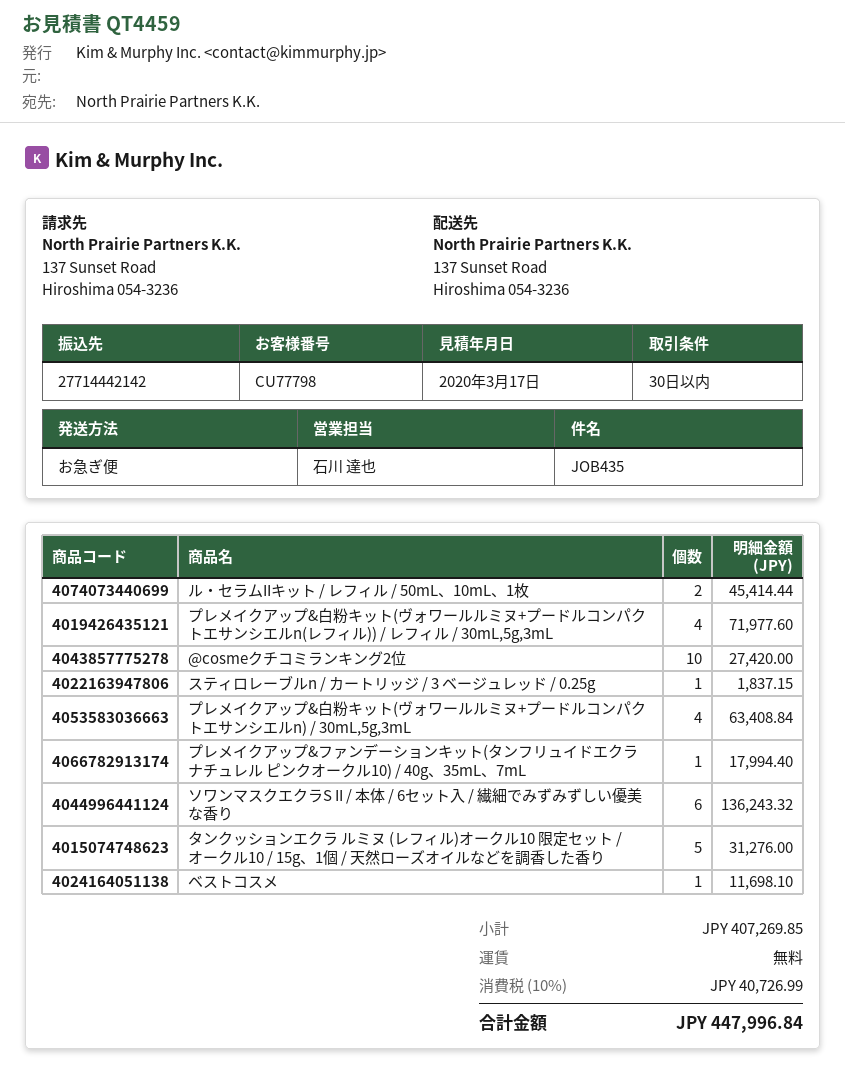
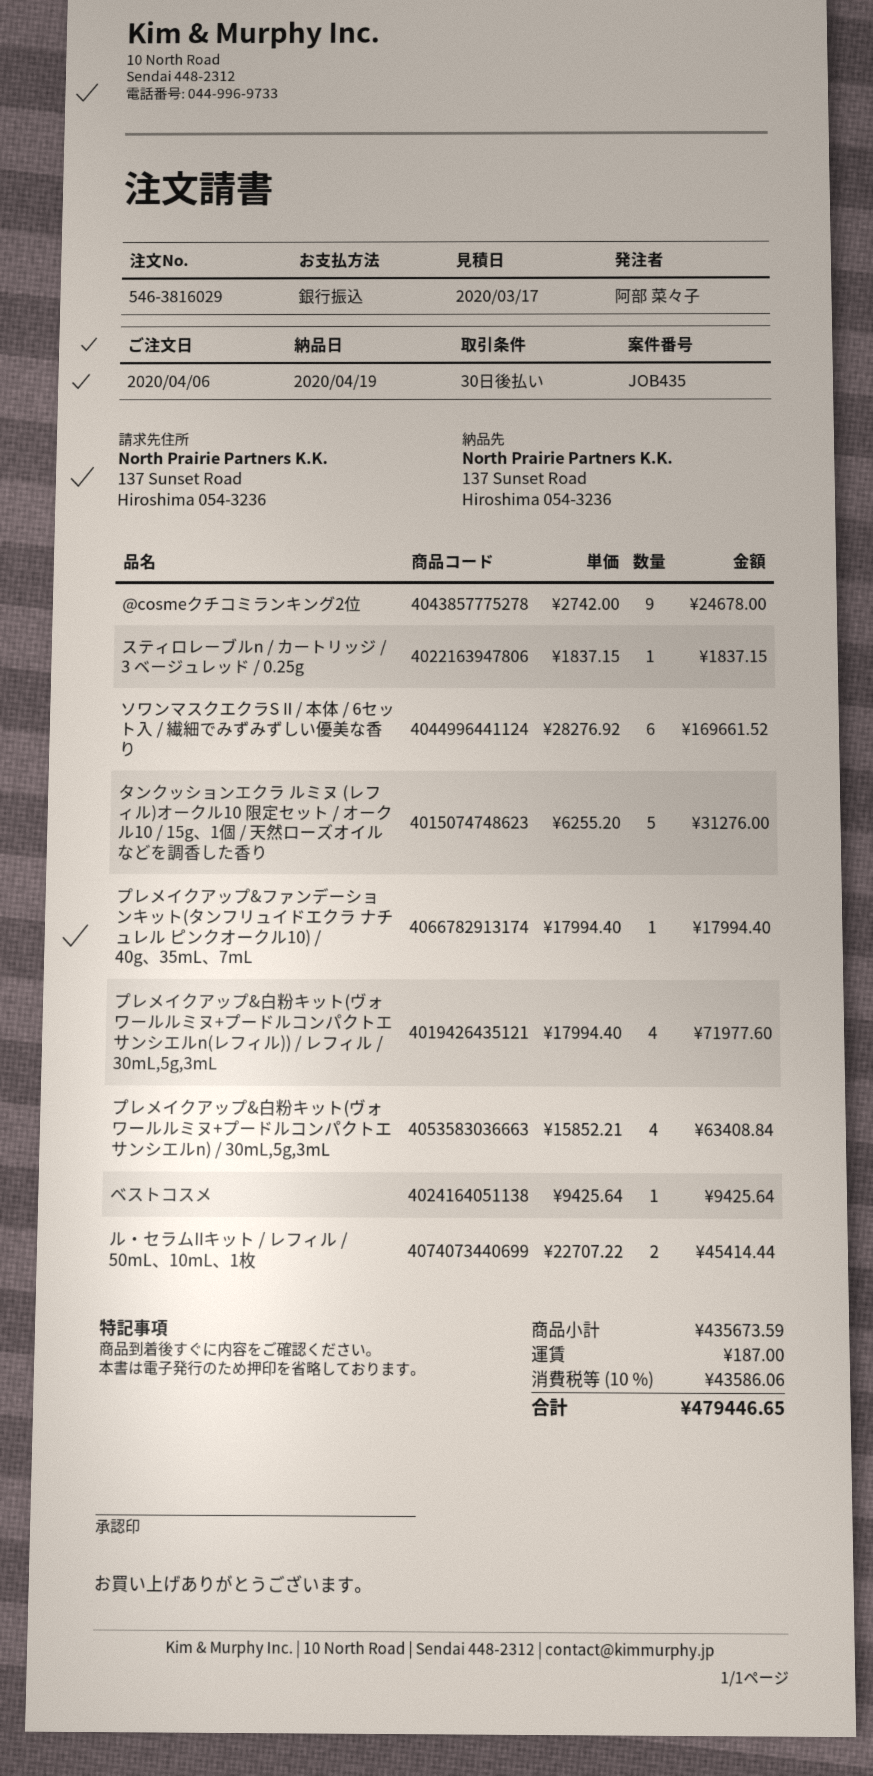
@cosmeクチコミランキング2位: 10 for 27420.00 -> 9 for 24678.00
ソワンマスクエクラS II / 本体 / 6セット入 / 繊細でみずみずしい優美な香り: 6 for 136243.32 -> 6 for 169661.52
ベストコスメ: 1 for 11698.10 -> 1 for 9425.64
subtotal: 407269.85 -> 435673.59
shipping: 0.00 -> 187.00
tax: 10% = 40726.99 -> 10% = 43586.06
total: 447996.84 -> 479446.65

